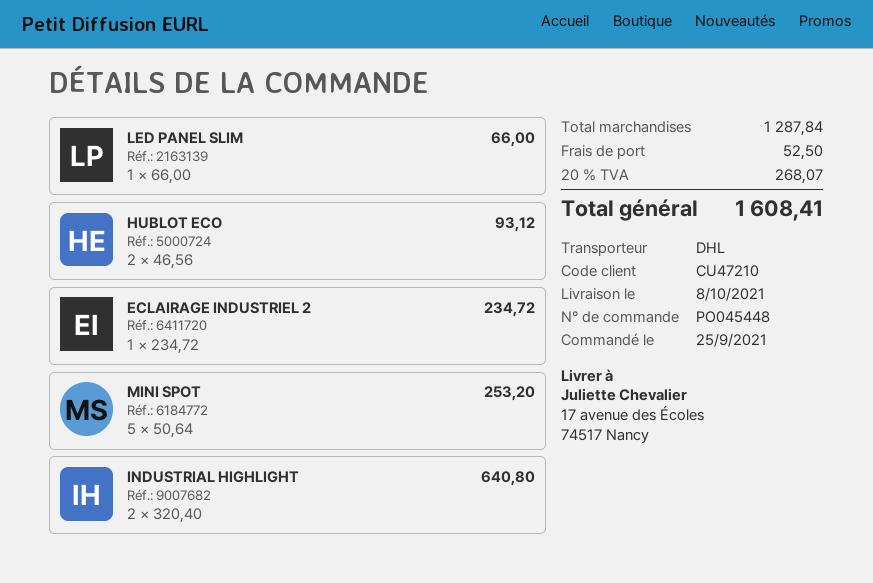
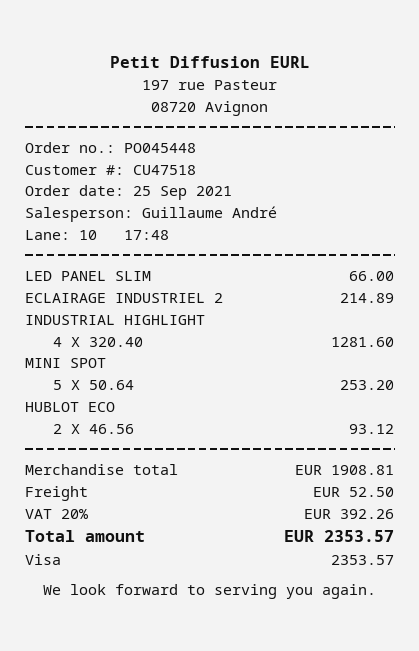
customer number: CU47210 -> CU47518
ECLAIRAGE INDUSTRIEL 2: 1 x 234.72 = 234.72 -> 1 x 214.89 = 214.89
INDUSTRIAL HIGHLIGHT: 2 x 320.40 = 640.80 -> 4 x 320.40 = 1281.60
subtotal: 1287.84 -> 1908.81
tax: 20% = 268.07 -> 20% = 392.26
total: 1608.41 -> 2353.57

